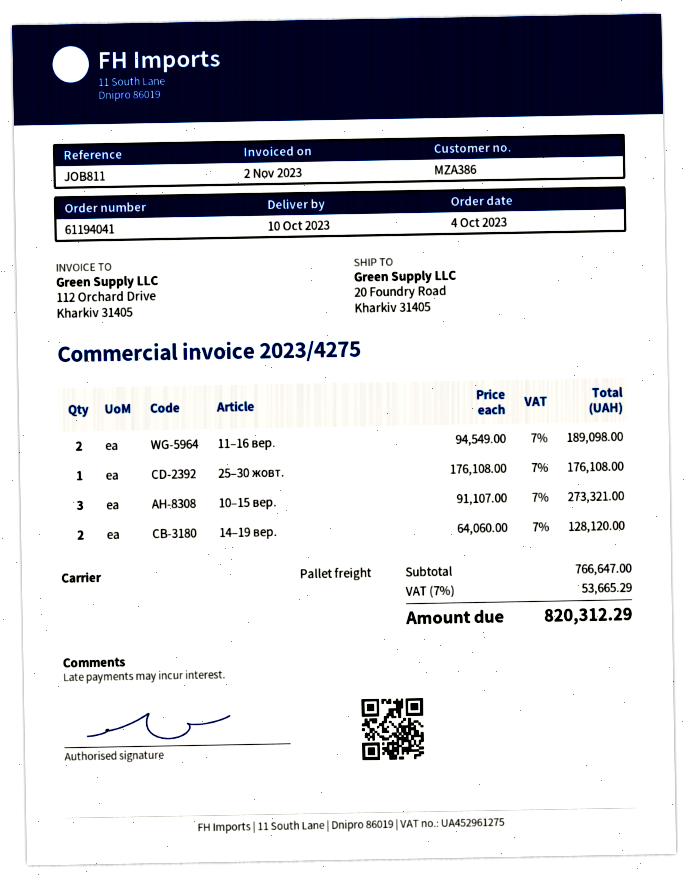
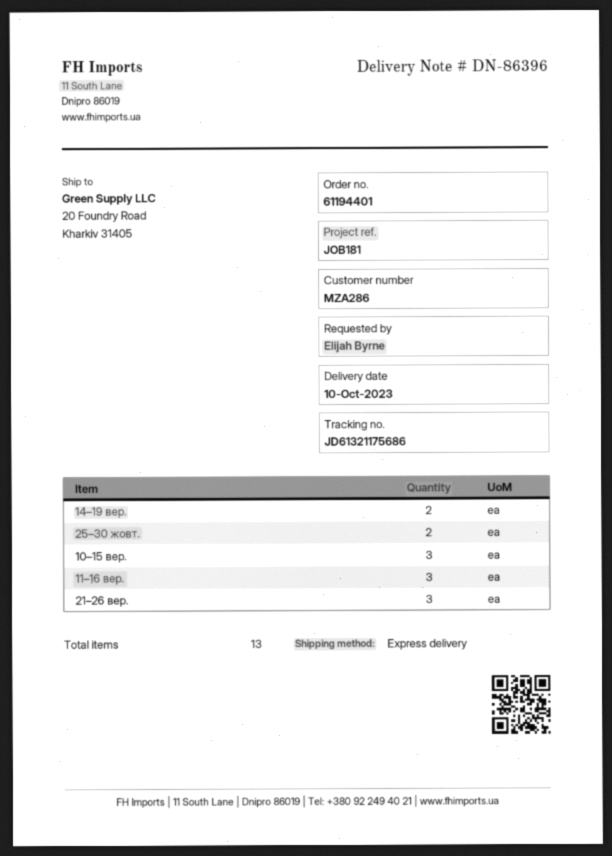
order number: 61194041 -> 61194401
customer number: MZA386 -> MZA286
reference: JOB811 -> JOB181
shipping method: pallet freight -> express
11–16 вер.: 2 -> 3
25–30 жовт.: 1 -> 2
21–26 вер.: none -> 3

